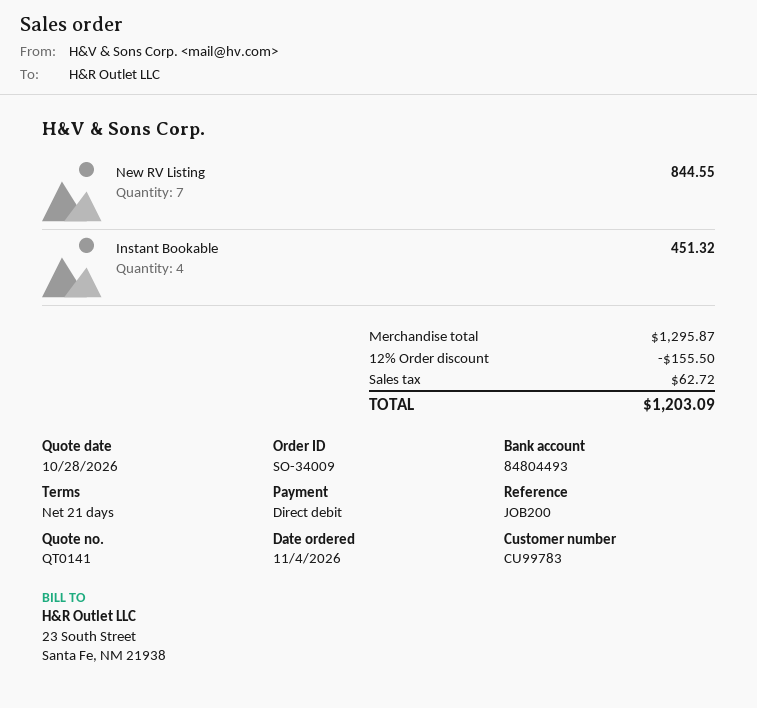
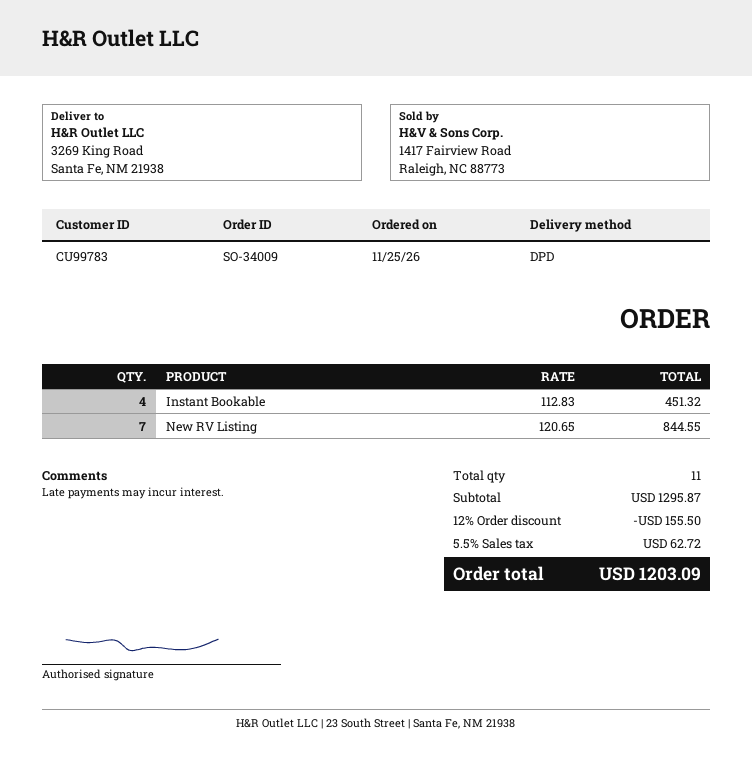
order date: 2026-11-04 -> 2026-11-25

